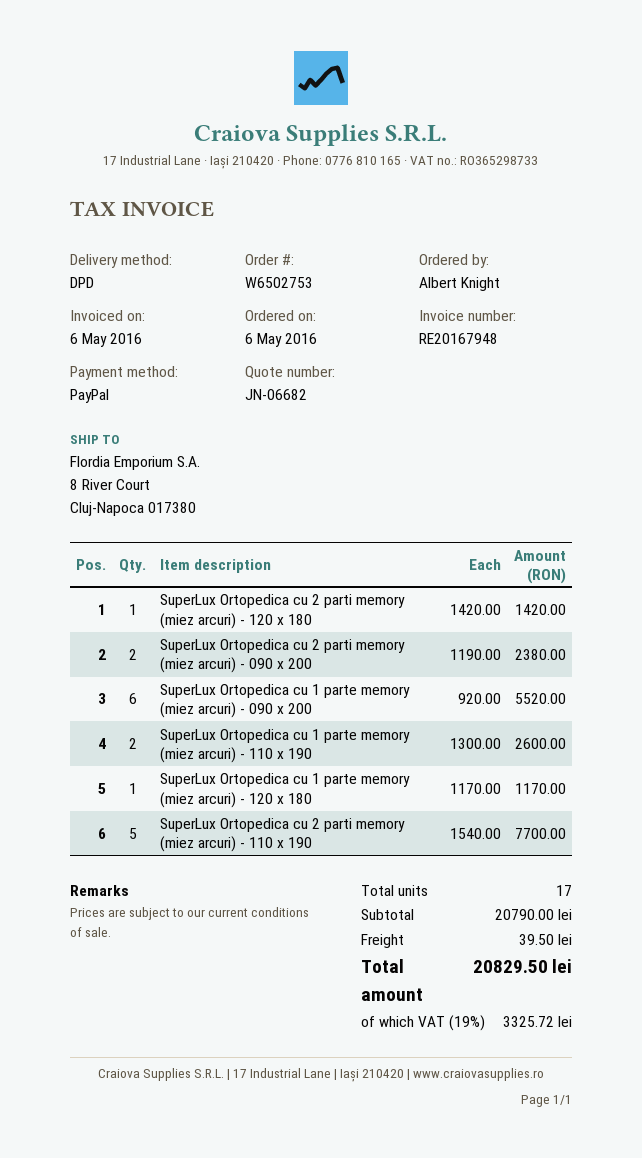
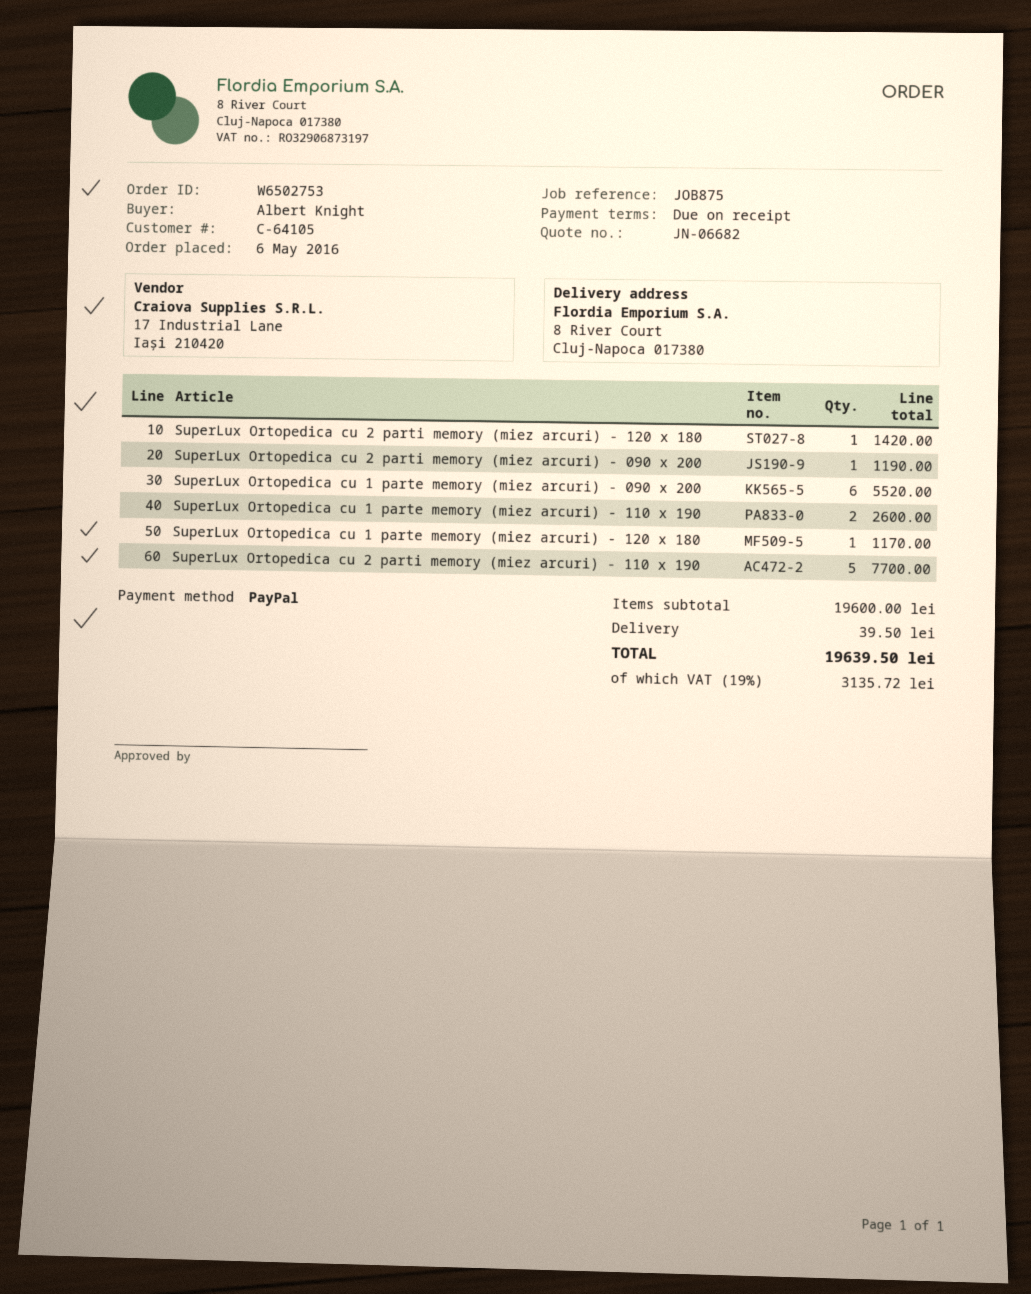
SuperLux Ortopedica cu 2 parti memory (miez arcuri) - 090 x 200: 2 for 2380.00 -> 1 for 1190.00
subtotal: 20790.00 -> 19600.00
tax: 19% = 3325.72 -> 19% = 3135.72
total: 20829.50 -> 19639.50

